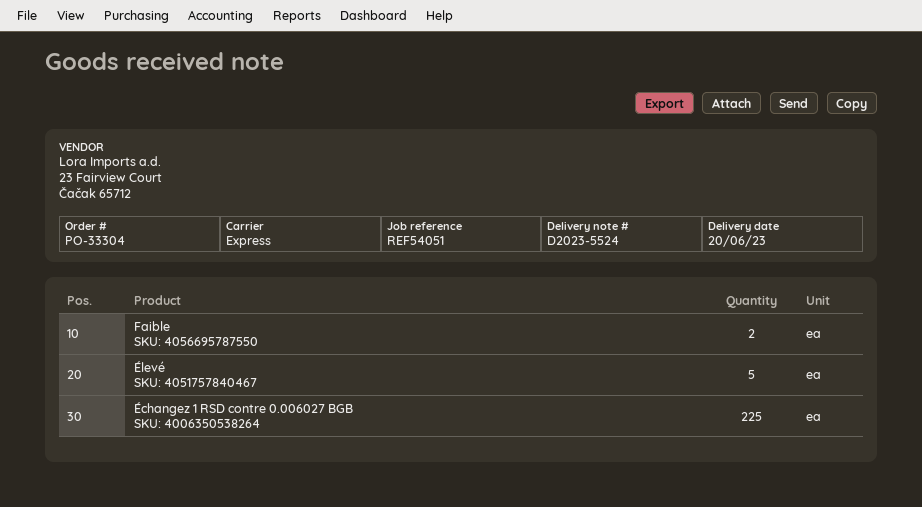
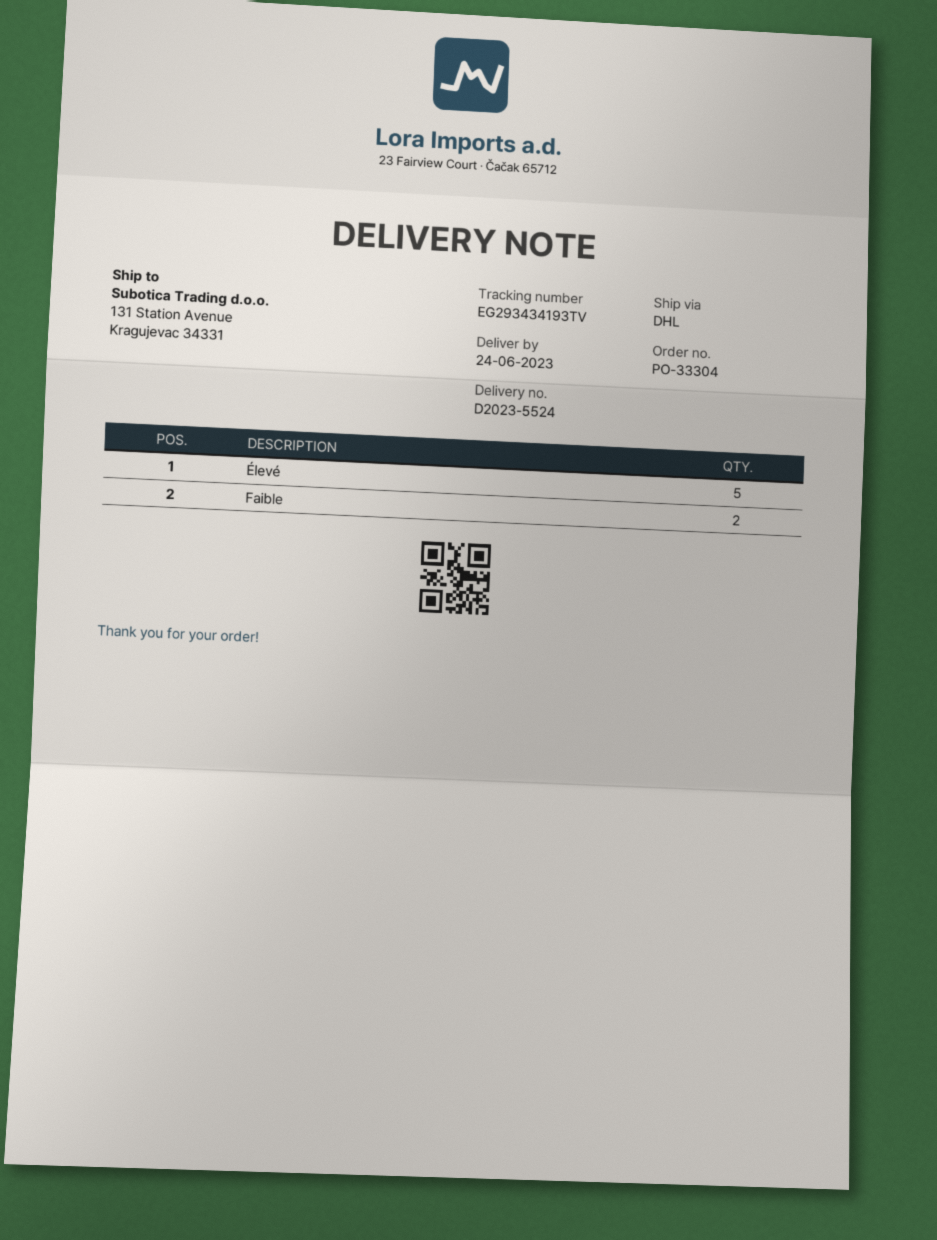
delivery date: 2023-06-20 -> 2023-06-24
shipping method: express -> DHL
Échangez 1 RSD contre 0.006027 BGB: 225 -> none

